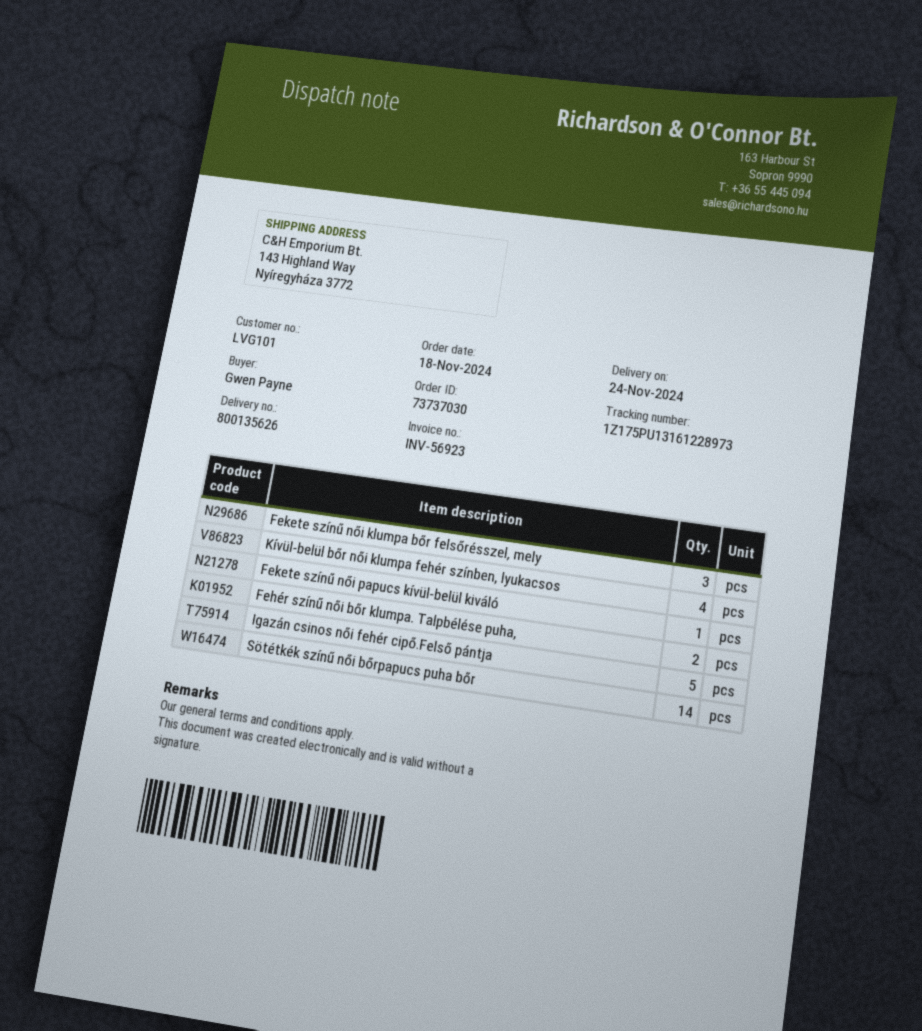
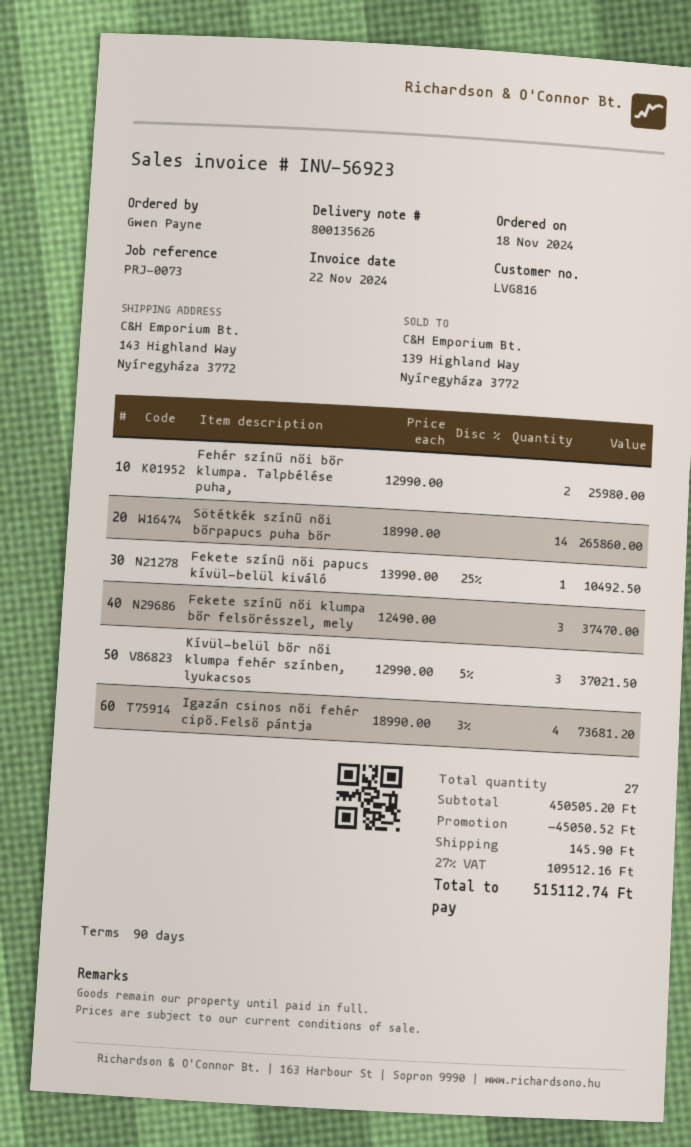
customer number: LVG101 -> LVG816
Kívül-belül bőr női klumpa fehér színben, lyukacsos: 4 -> 3
Igazán csinos női fehér cipő.Felső pántja: 5 -> 4

